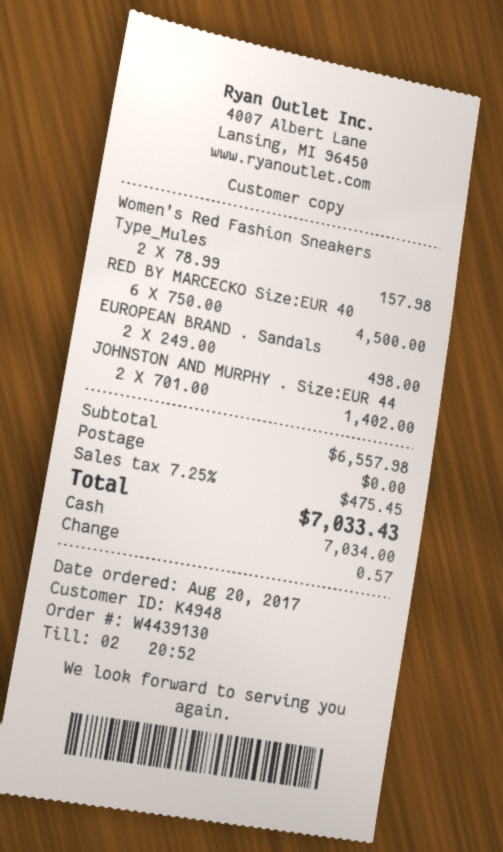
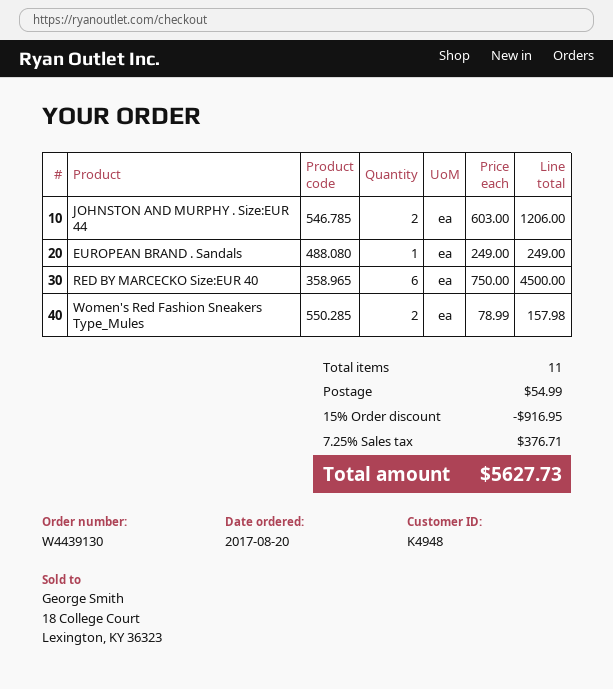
EUROPEAN BRAND . Sandals: 2 x 249.00 = 498.00 -> 1 x 249.00 = 249.00
JOHNSTON AND MURPHY . Size:EUR 44: 2 x 701.00 = 1402.00 -> 2 x 603.00 = 1206.00
discount: none -> 15% = 916.95
shipping: 0.00 -> 54.99
tax: 7.25% = 475.45 -> 7.25% = 376.71
total: 7033.43 -> 5627.73

